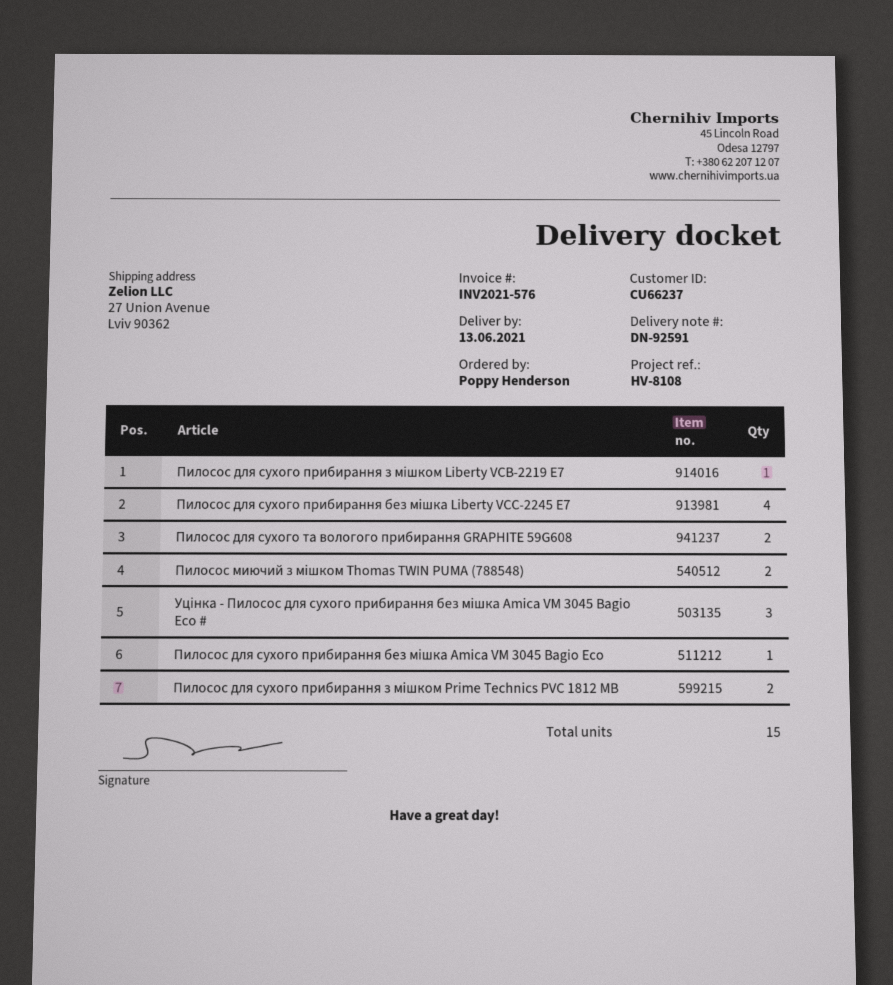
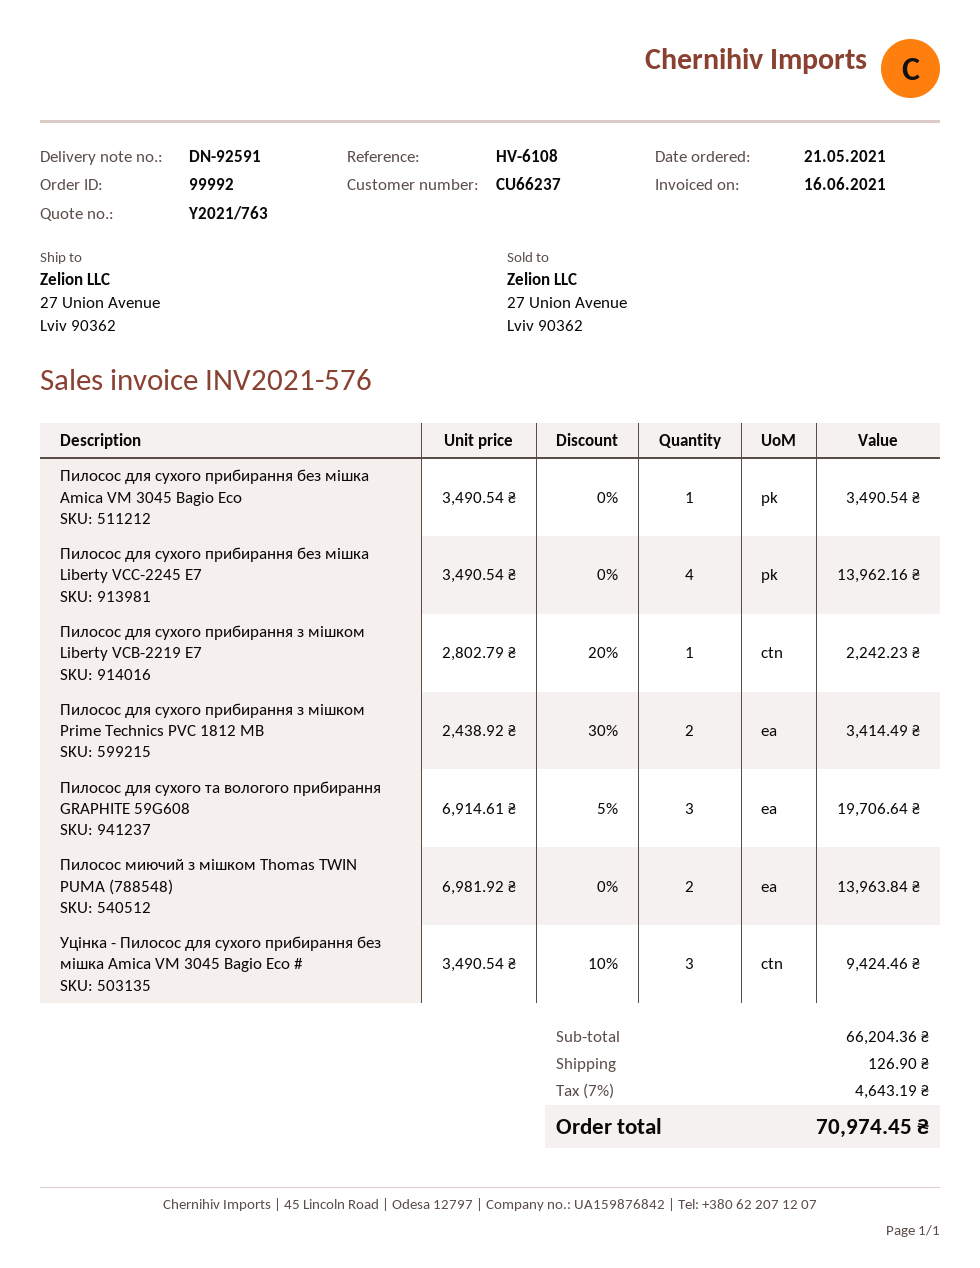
reference: HV-8108 -> HV-6108
Пилосос для сухого та вологого прибирання GRAPHITE 59G608: 2 -> 3

